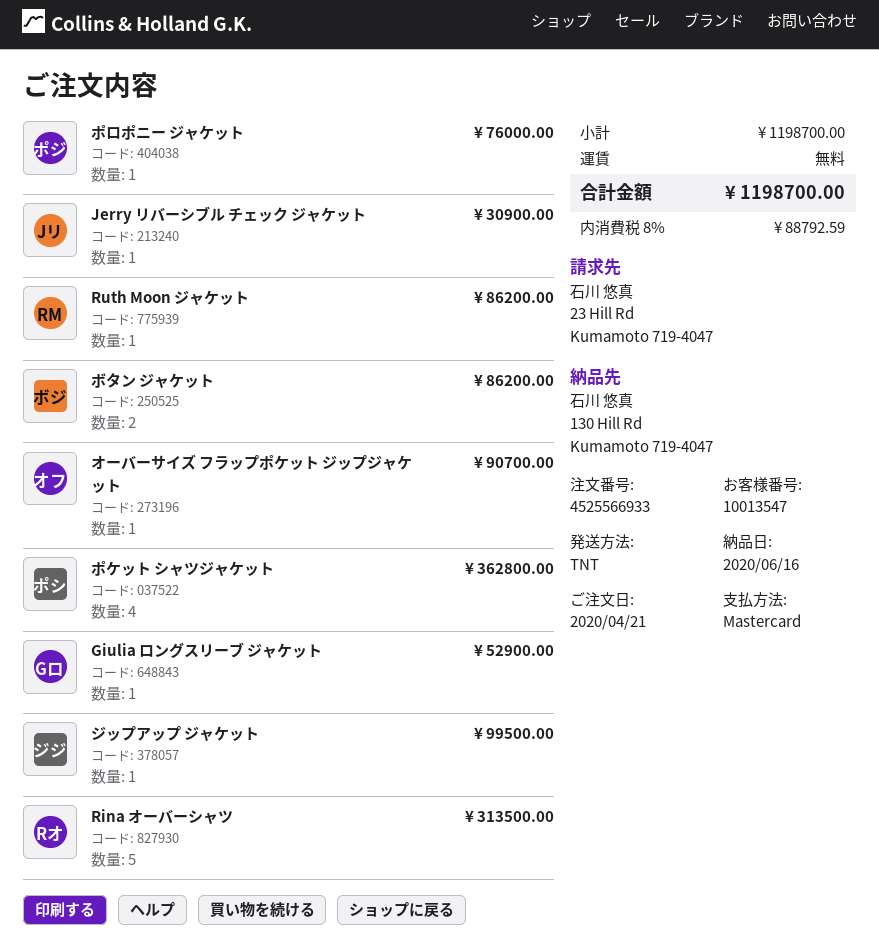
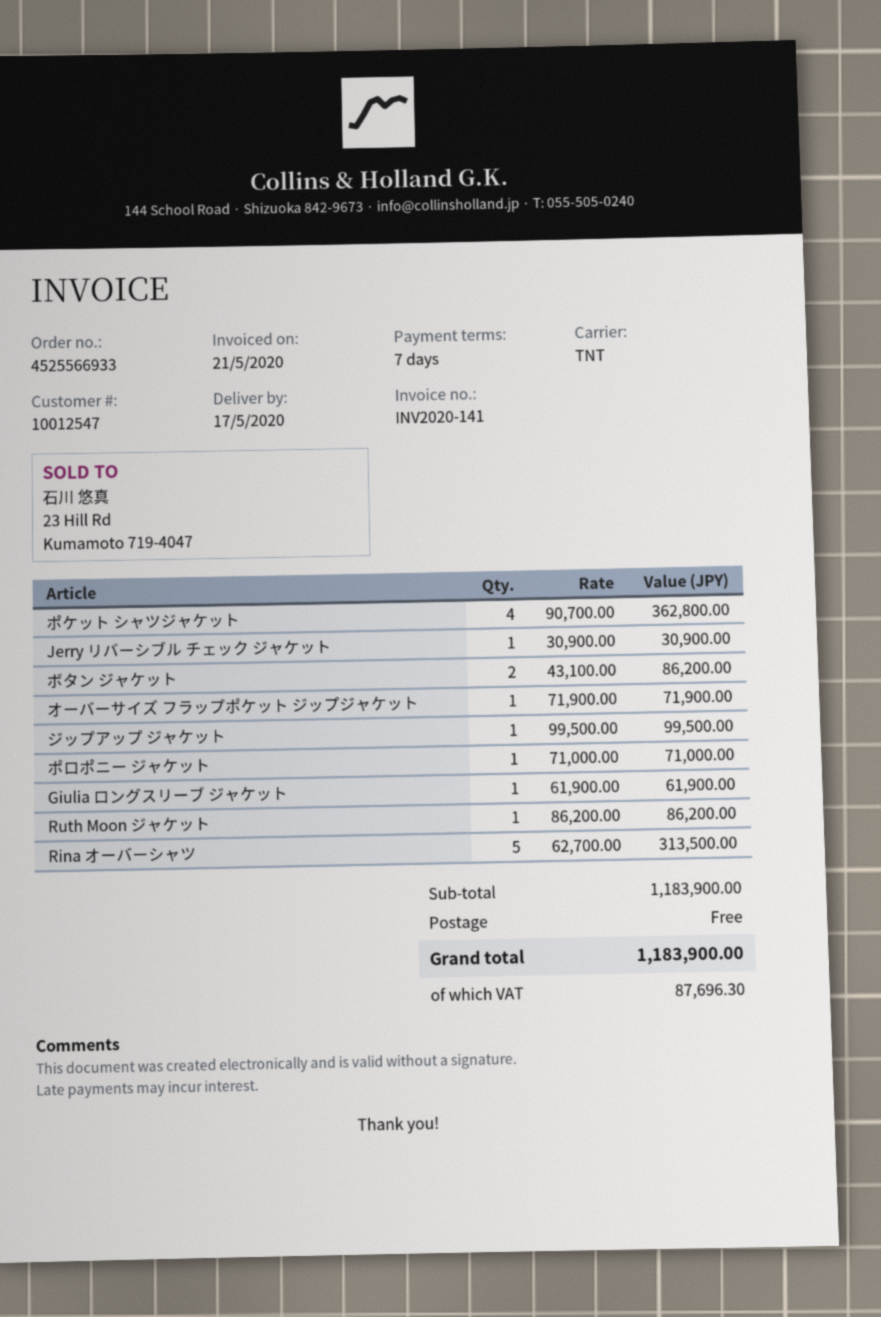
delivery date: 2020-06-16 -> 2020-05-17
customer number: 10013547 -> 10012547
ポロポニー ジャケット: 1 for 76000.00 -> 1 for 71000.00
オーバーサイズ フラップポケット ジップジャケット: 1 for 90700.00 -> 1 for 71900.00
Giulia ロングスリーブ ジャケット: 1 for 52900.00 -> 1 for 61900.00
subtotal: 1198700.00 -> 1183900.00
tax: 88792.59 -> 87696.30
total: 1198700.00 -> 1183900.00

